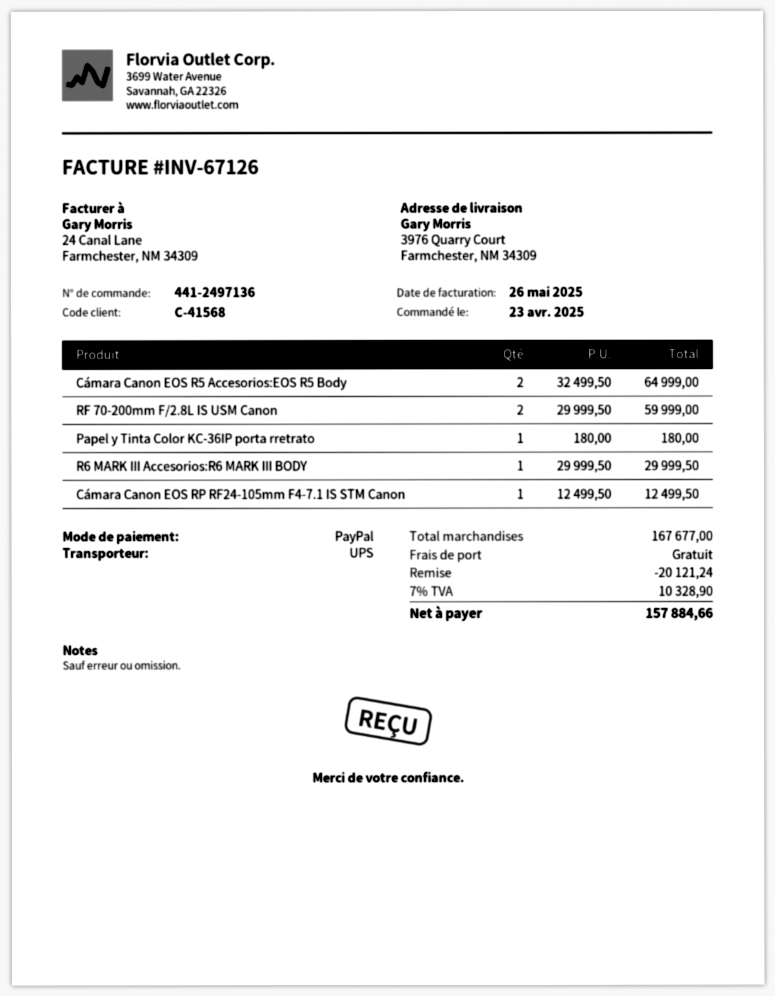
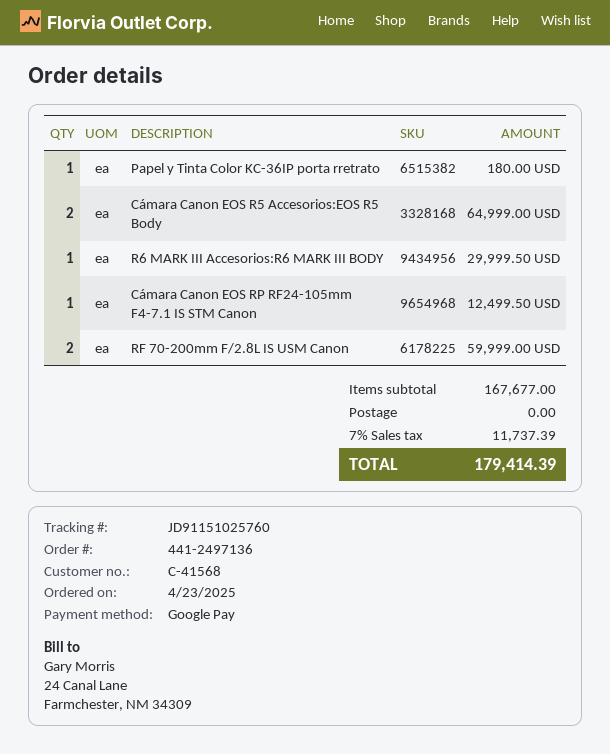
payment method: PayPal -> Google Pay
discount: 20121.24 -> none
tax: 7% = 10328.90 -> 7% = 11737.39
total: 157884.66 -> 179414.39

